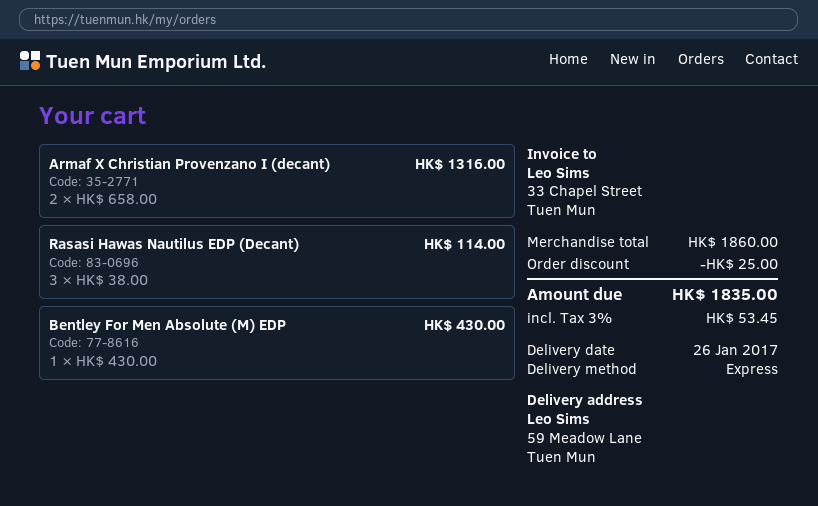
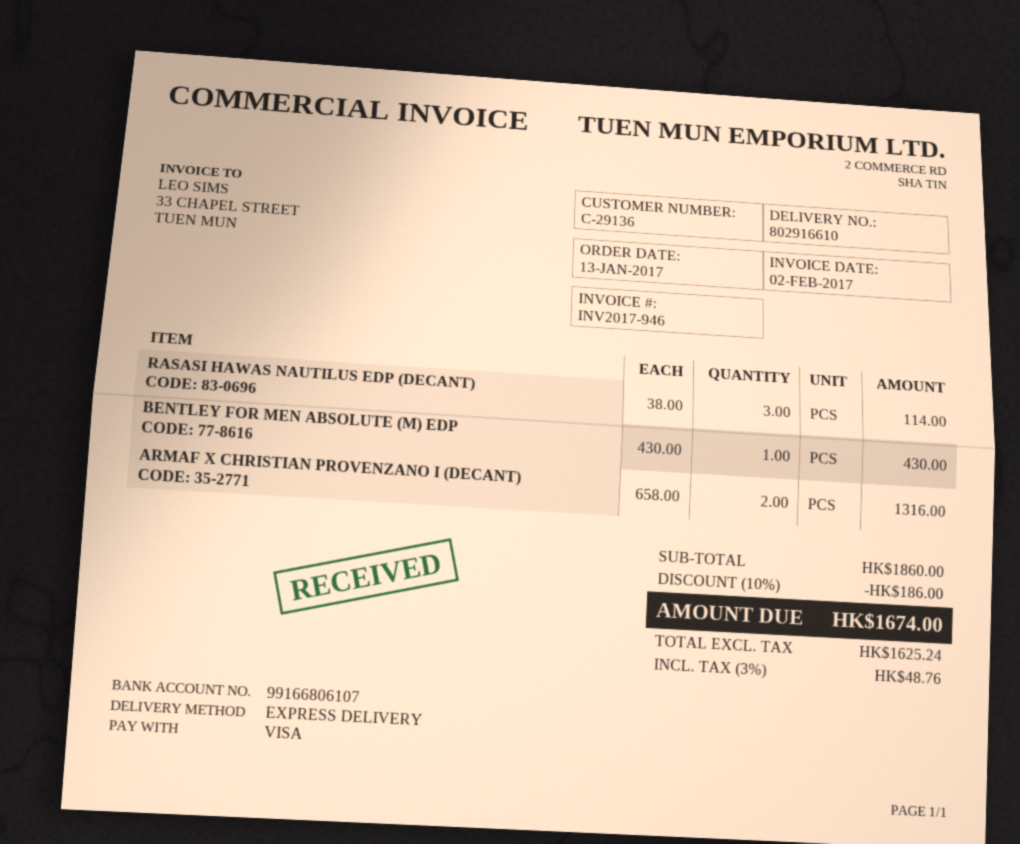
discount: 25.00 -> 186.00
tax: 3% = 53.45 -> 3% = 48.76
total: 1835.00 -> 1674.00

